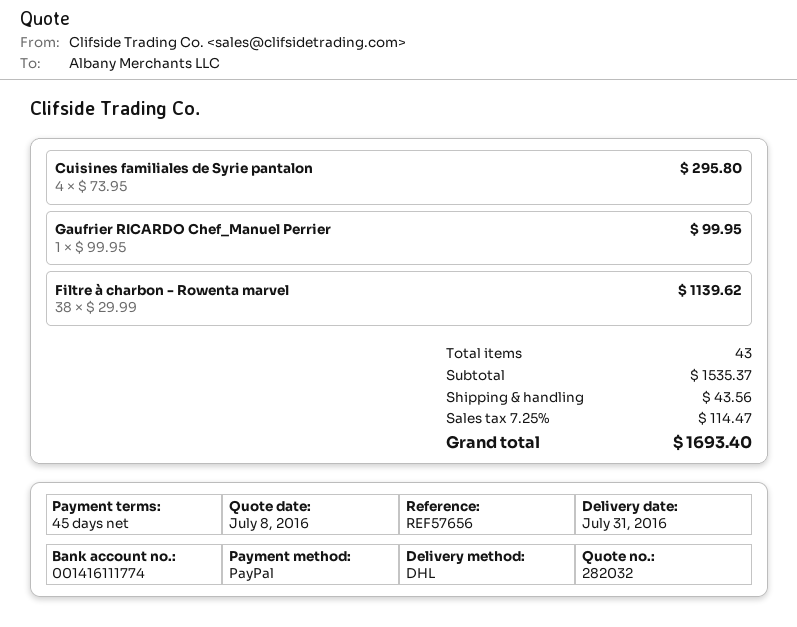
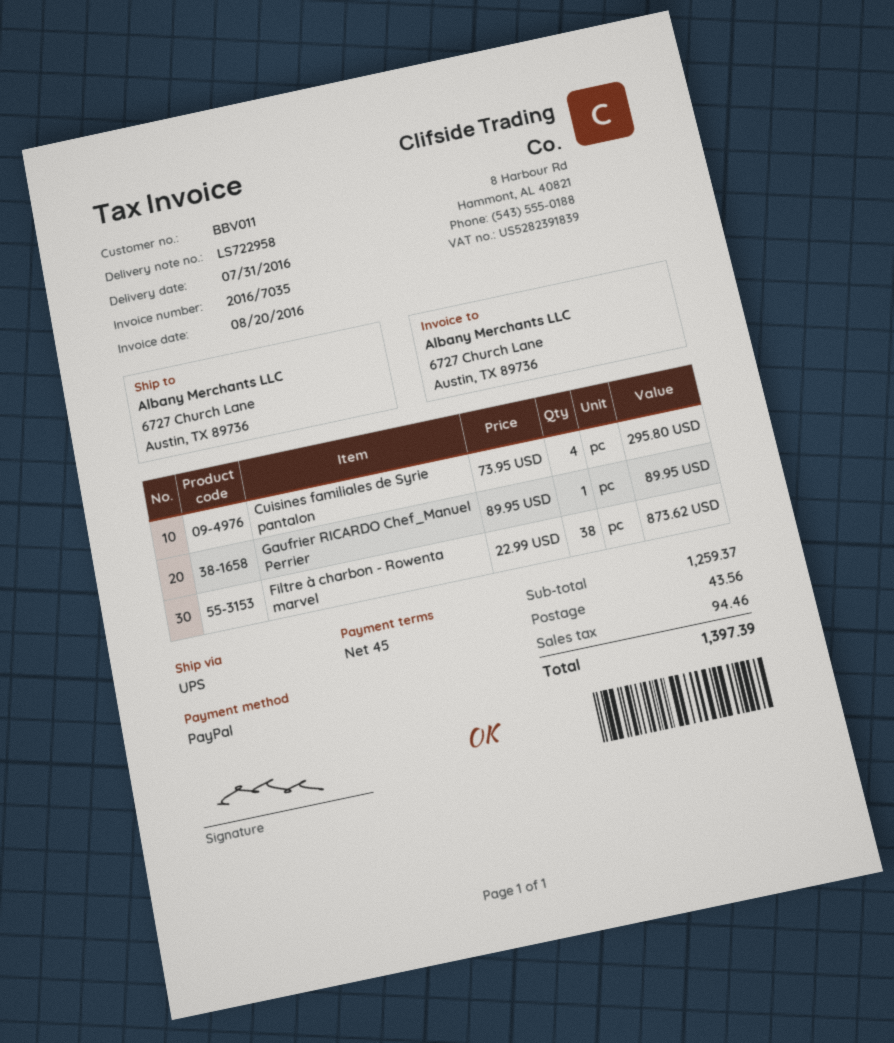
shipping method: DHL -> UPS
Gaufrier RICARDO Chef_Manuel Perrier: 1 x 99.95 = 99.95 -> 1 x 89.95 = 89.95
Filtre à charbon - Rowenta marvel: 38 x 29.99 = 1139.62 -> 38 x 22.99 = 873.62
subtotal: 1535.37 -> 1259.37
tax: 114.47 -> 94.46
total: 1693.40 -> 1397.39

